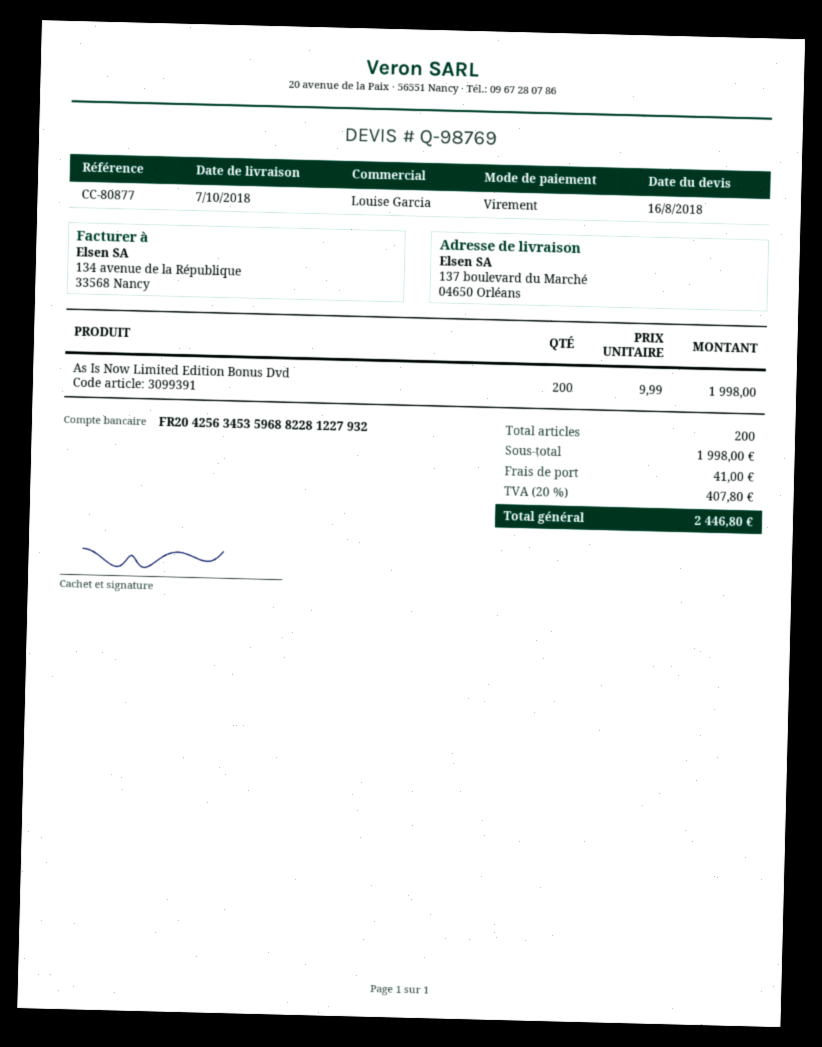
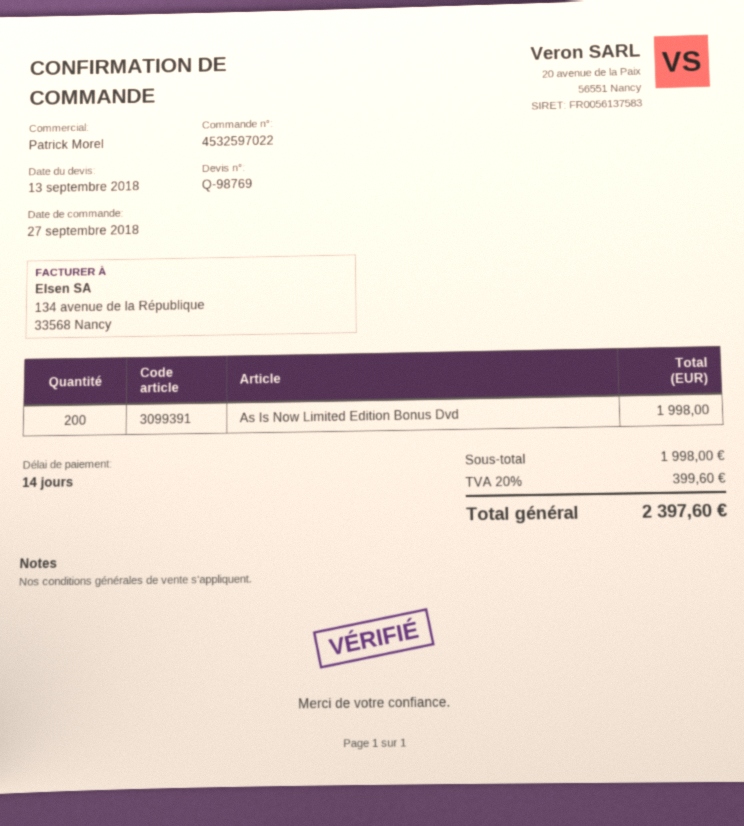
quote date: 2018-08-16 -> 2018-09-13
sales rep: Louise Garcia -> Patrick Morel
shipping: 41.00 -> none
tax: 20% = 407.80 -> 20% = 399.60
total: 2446.80 -> 2397.60

